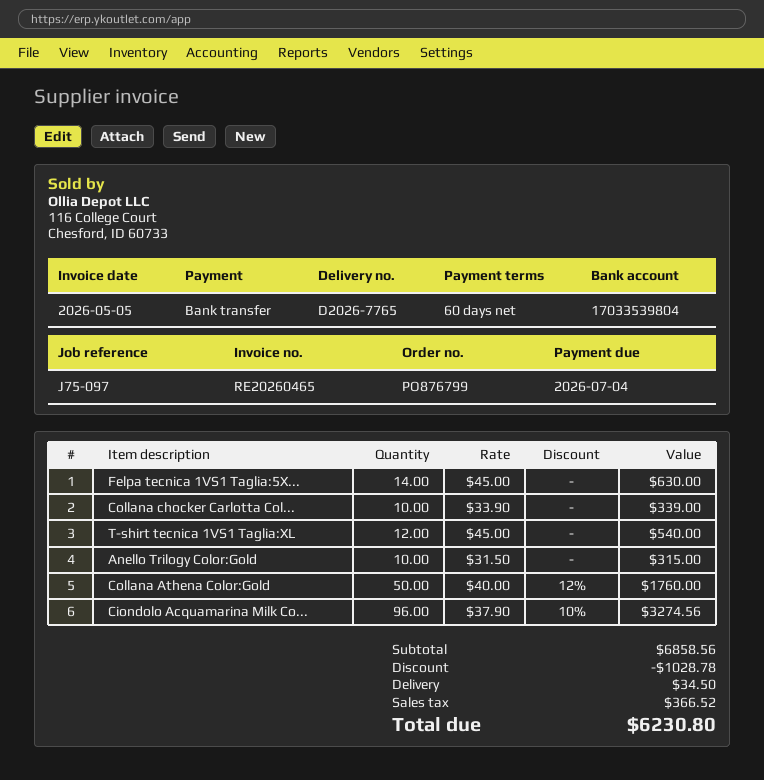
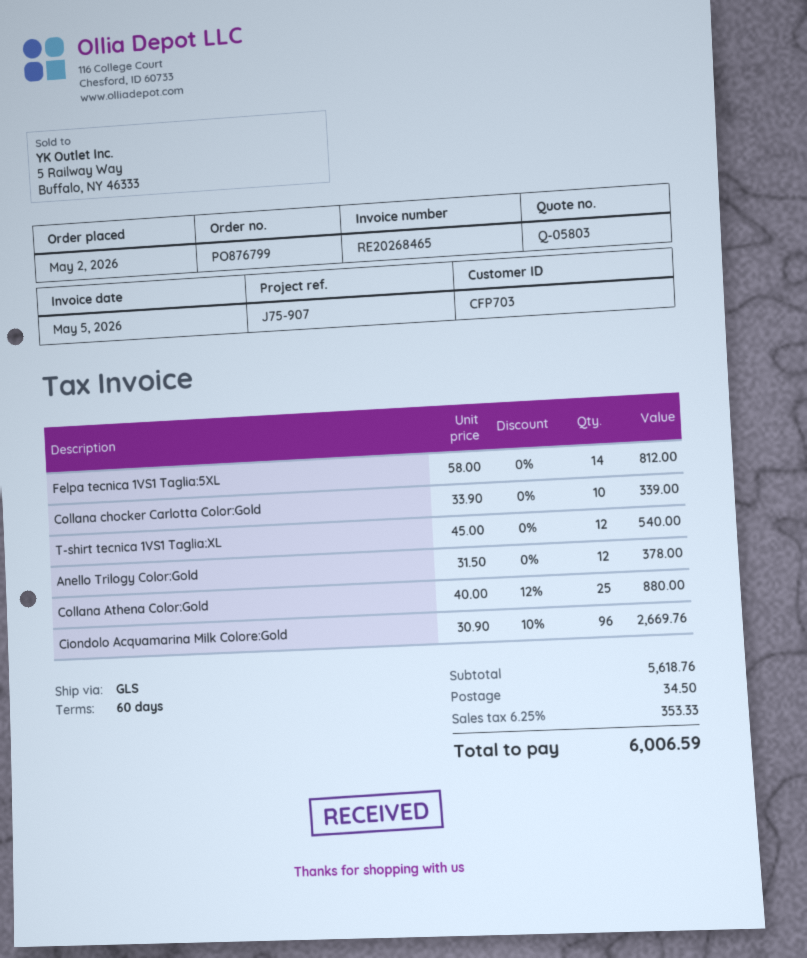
invoice number: RE20260465 -> RE20268465
reference: J75-097 -> J75-907
Felpa tecnica 1VS1 Taglia:5X...: 14 x 45.00 = 630.00 -> 14 x 58.00 = 812.00
Anello Trilogy Color:Gold: 10 x 31.50 = 315.00 -> 12 x 31.50 = 378.00
Collana Athena Color:Gold: 50 x 40.00 - 12% = 1760.00 -> 25 x 40.00 - 12% = 880.00
Ciondolo Acquamarina Milk Co...: 96 x 37.90 - 10% = 3274.56 -> 96 x 30.90 - 10% = 2669.76
subtotal: 6858.56 -> 5618.76
discount: 1028.78 -> none
tax: 366.52 -> 353.33
total: 6230.80 -> 6006.59

